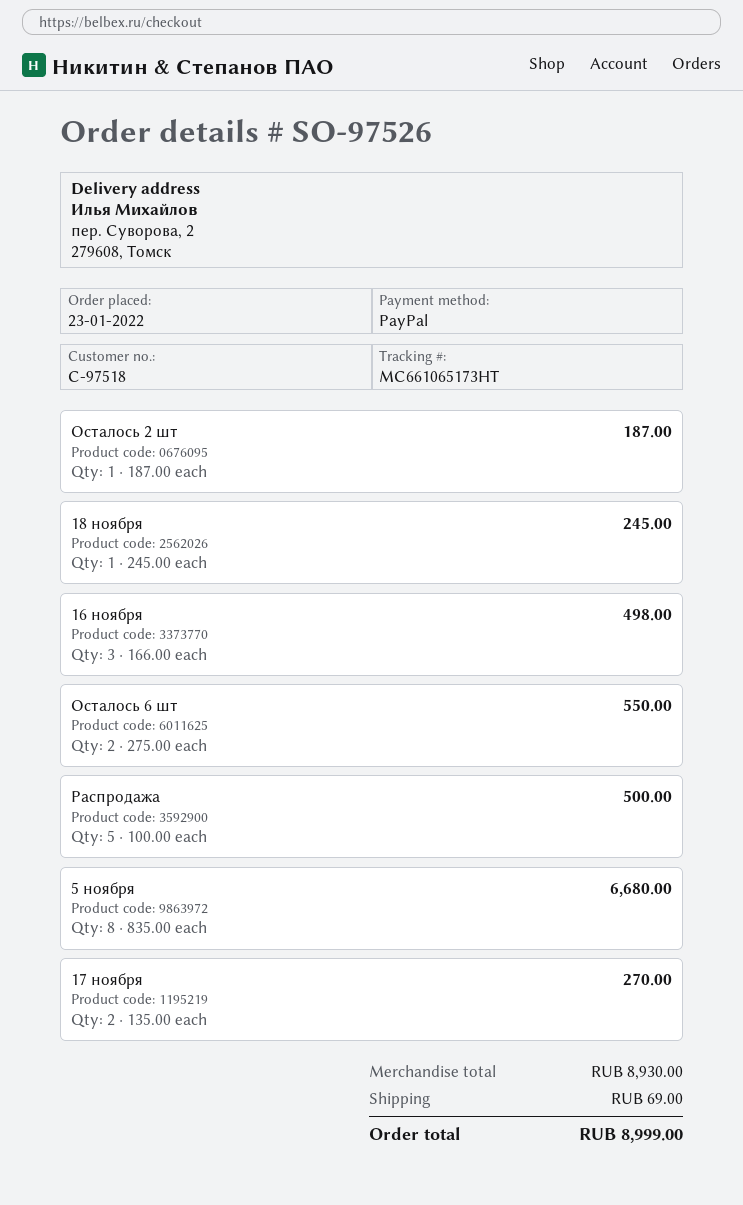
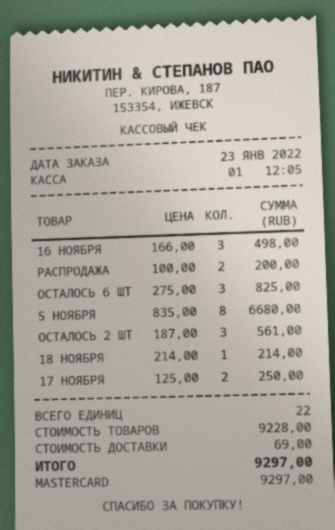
payment method: PayPal -> Mastercard
Осталось 2 шт: 1 x 187.00 = 187.00 -> 3 x 187.00 = 561.00
18 ноября: 1 x 245.00 = 245.00 -> 1 x 214.00 = 214.00
Осталось 6 шт: 2 x 275.00 = 550.00 -> 3 x 275.00 = 825.00
Распродажа: 5 x 100.00 = 500.00 -> 2 x 100.00 = 200.00
17 ноября: 2 x 135.00 = 270.00 -> 2 x 125.00 = 250.00
subtotal: 8930.00 -> 9228.00
total: 8999.00 -> 9297.00

